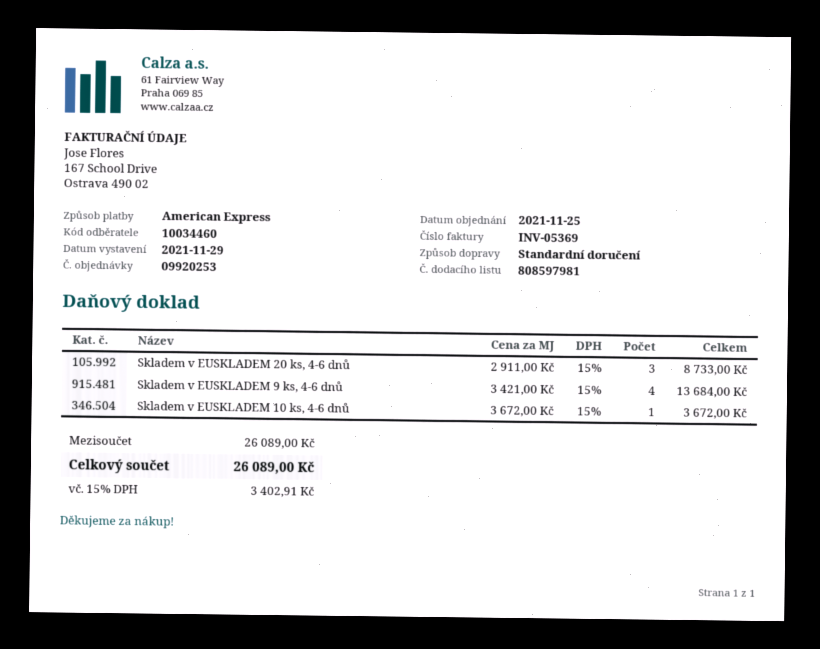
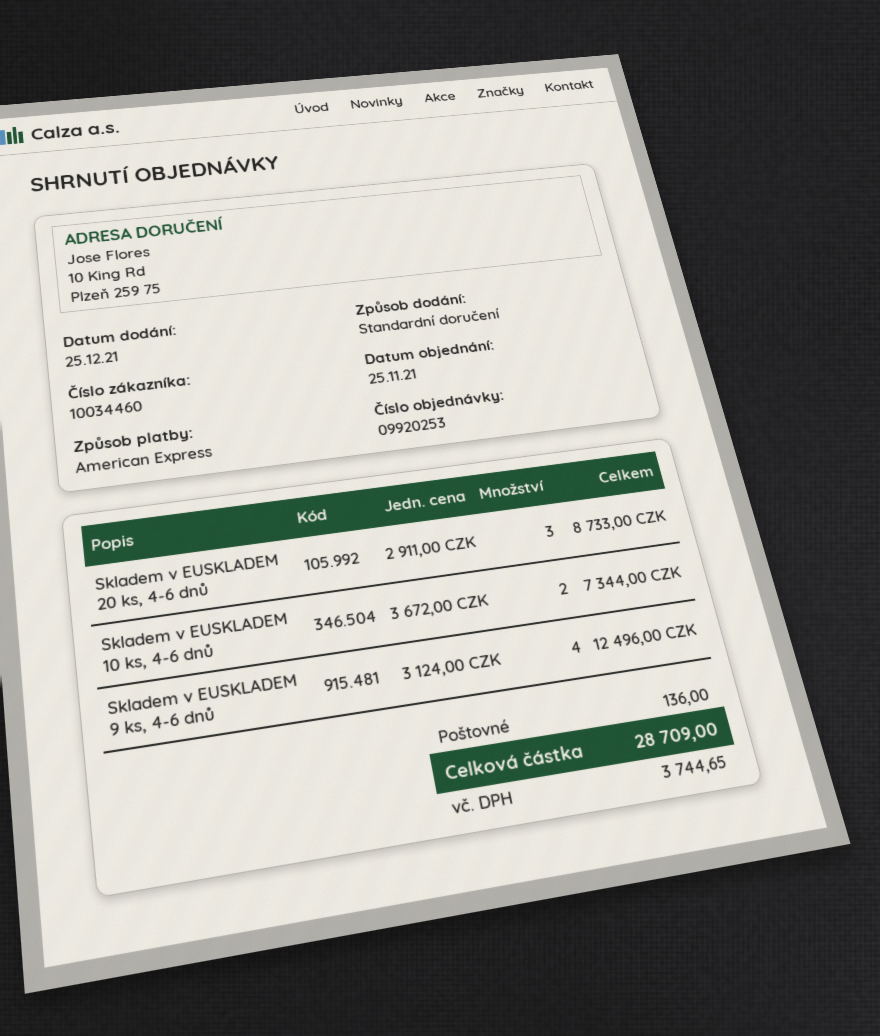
Skladem v EUSKLADEM 9 ks, 4-6 dnů: 4 x 3421.00 = 13684.00 -> 4 x 3124.00 = 12496.00
Skladem v EUSKLADEM 10 ks, 4-6 dnů: 1 x 3672.00 = 3672.00 -> 2 x 3672.00 = 7344.00
shipping: none -> 136.00
tax: 3402.91 -> 3744.65
total: 26089.00 -> 28709.00

